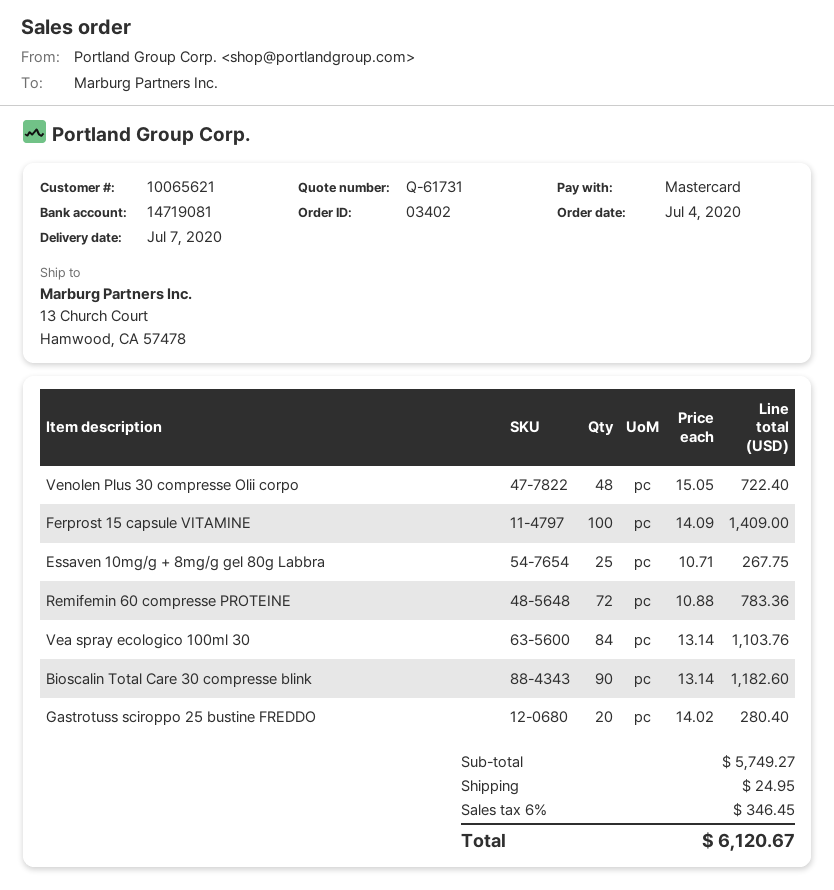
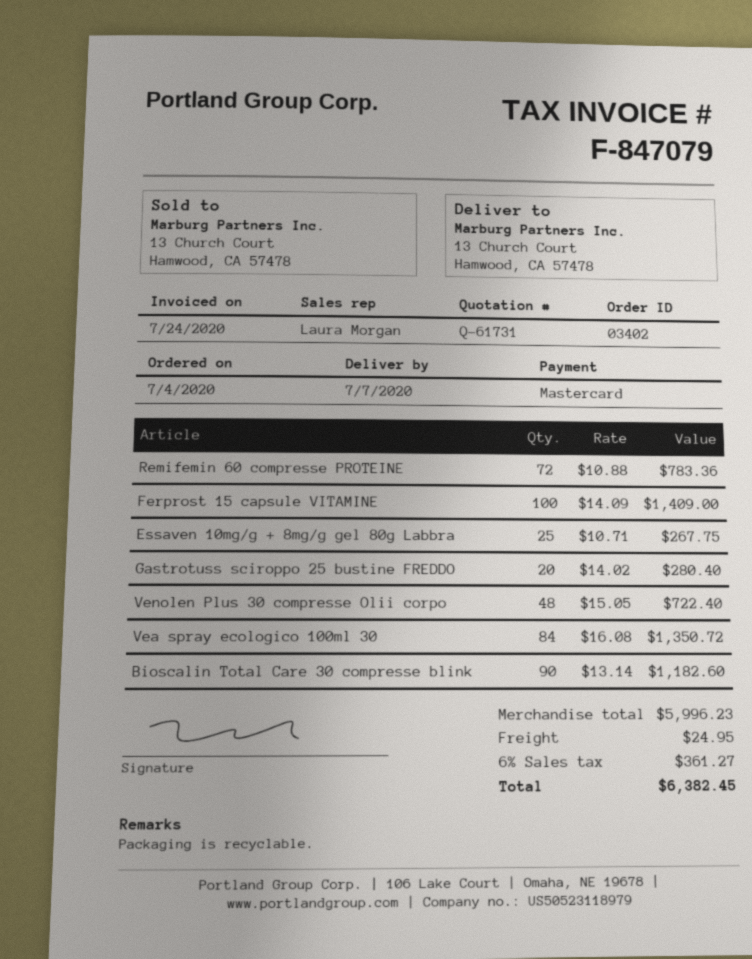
Vea spray ecologico 100ml 30: 84 x 13.14 = 1103.76 -> 84 x 16.08 = 1350.72
subtotal: 5749.27 -> 5996.23
tax: 6% = 346.45 -> 6% = 361.27
total: 6120.67 -> 6382.45

